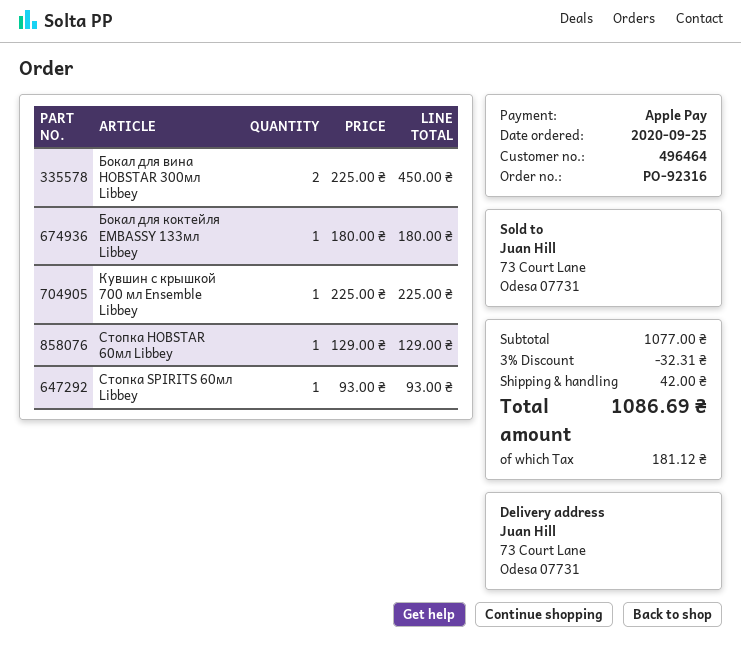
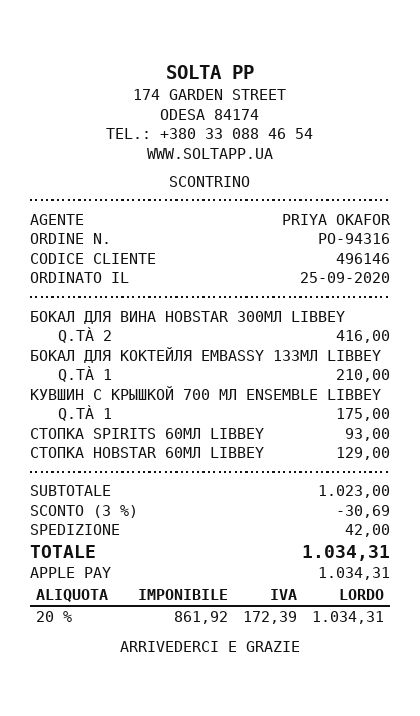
order number: PO-92316 -> PO-94316
customer number: 496464 -> 496146
Бокал для вина HOBSTAR 300мл Libbey: 2 for 450.00 -> 2 for 416.00
Бокал для коктейля EMBASSY 133мл Libbey: 1 for 180.00 -> 1 for 210.00
Кувшин с крышкой 700 мл Ensemble Libbey: 1 for 225.00 -> 1 for 175.00
subtotal: 1077.00 -> 1023.00
discount: 3% = 32.31 -> 3% = 30.69
tax: 181.12 -> 172.39
total: 1086.69 -> 1034.31

